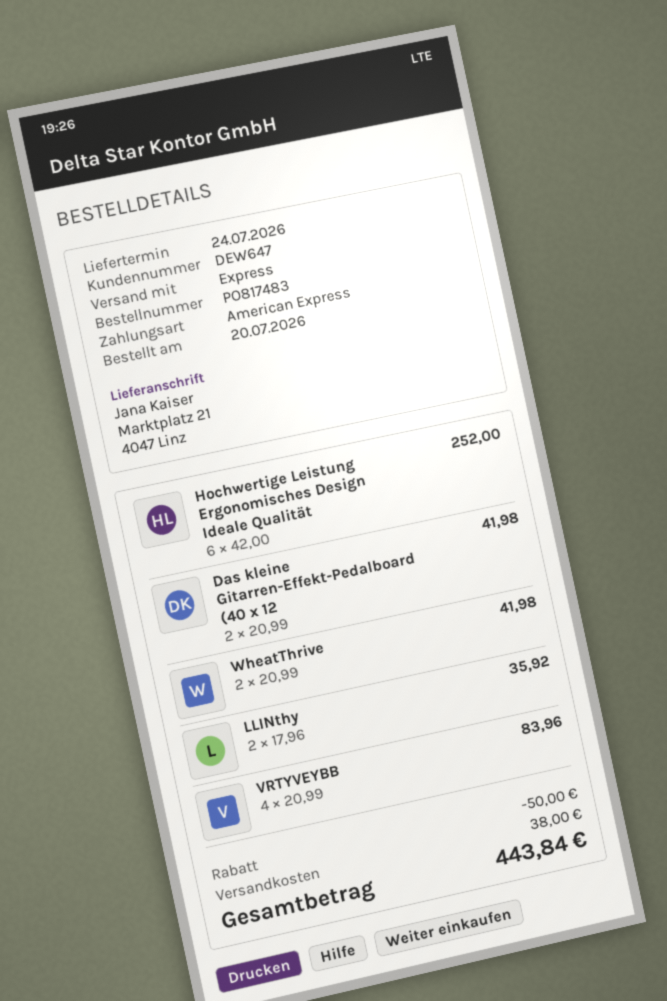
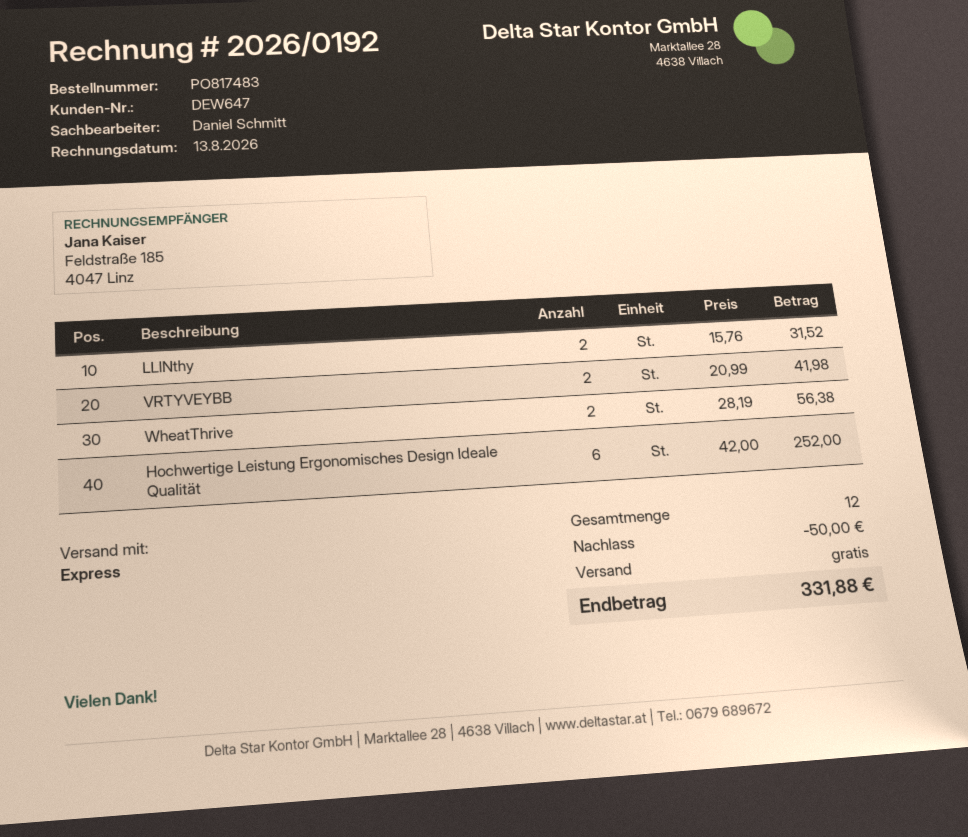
Das kleine Gitarren-Effekt-Pedalboard (40 x 12: 2 x 20.99 = 41.98 -> none
WheatThrive: 2 x 20.99 = 41.98 -> 2 x 28.19 = 56.38
LLINthy: 2 x 17.96 = 35.92 -> 2 x 15.76 = 31.52
VRTYVEYBB: 4 x 20.99 = 83.96 -> 2 x 20.99 = 41.98
shipping: 38.00 -> 0.00
total: 443.84 -> 331.88

